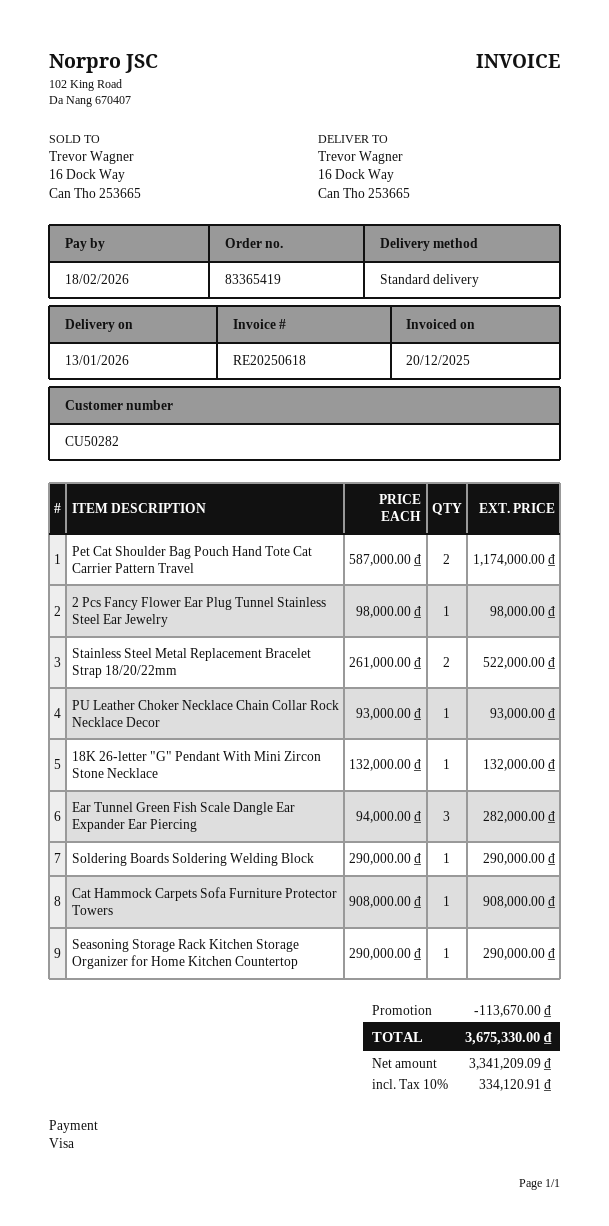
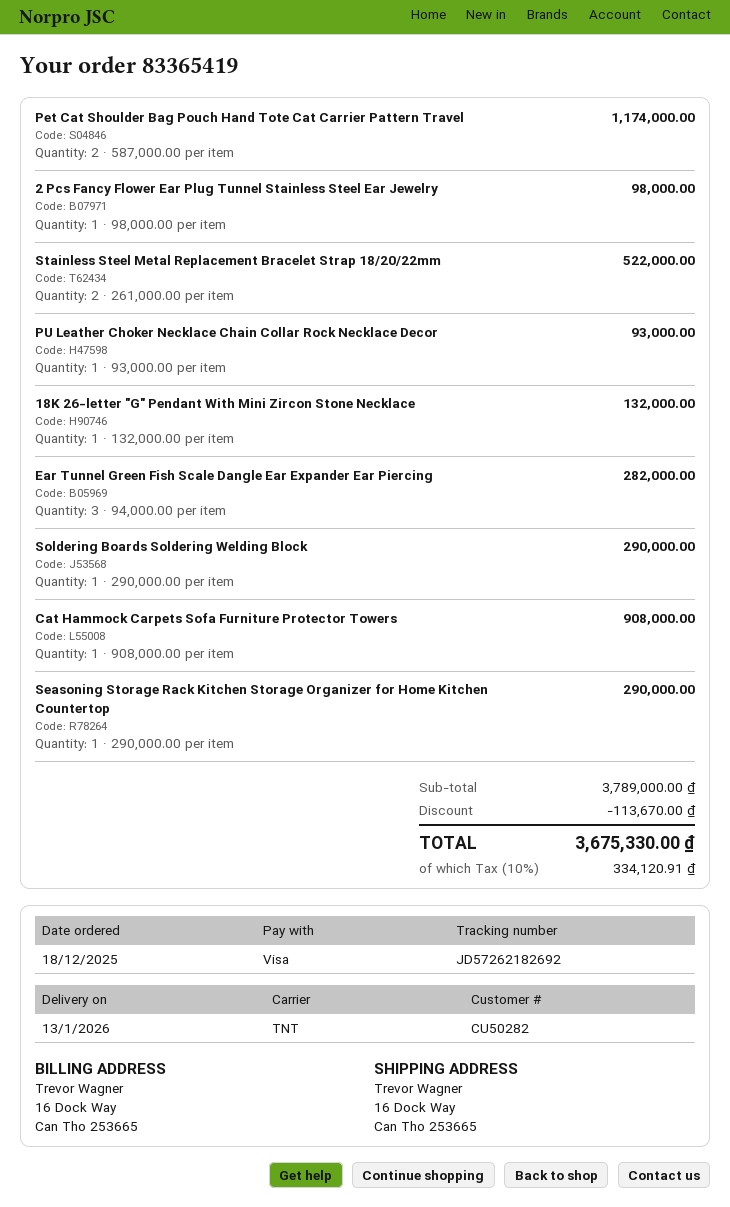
shipping method: standard -> TNT

